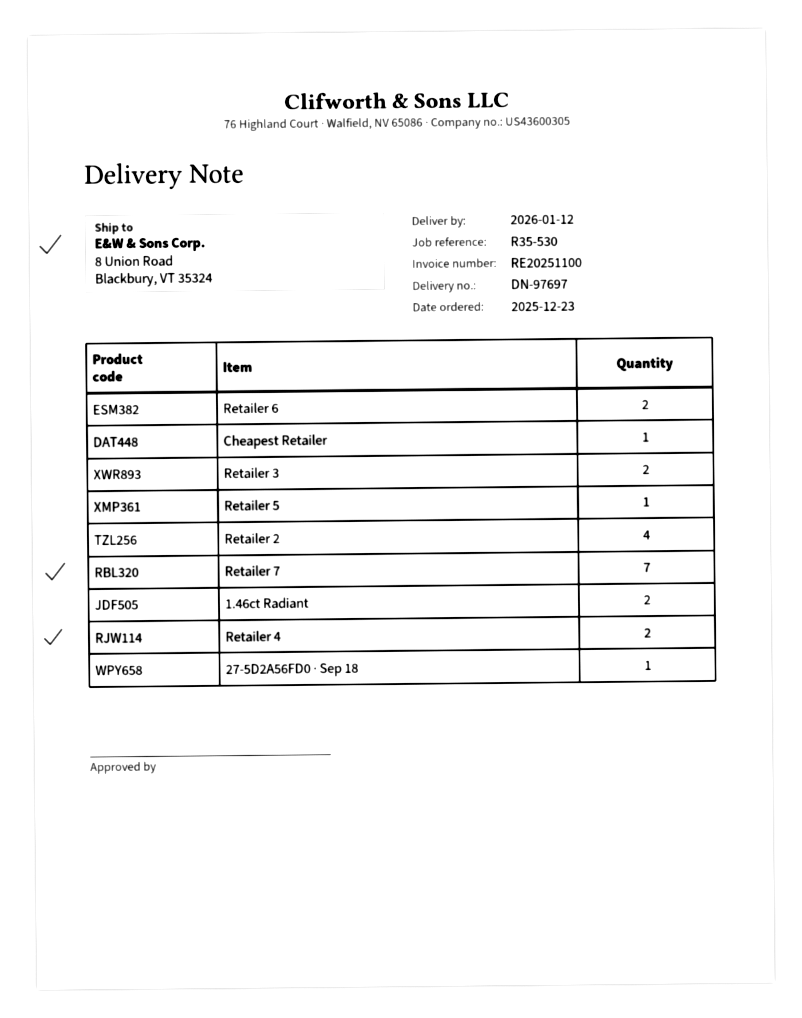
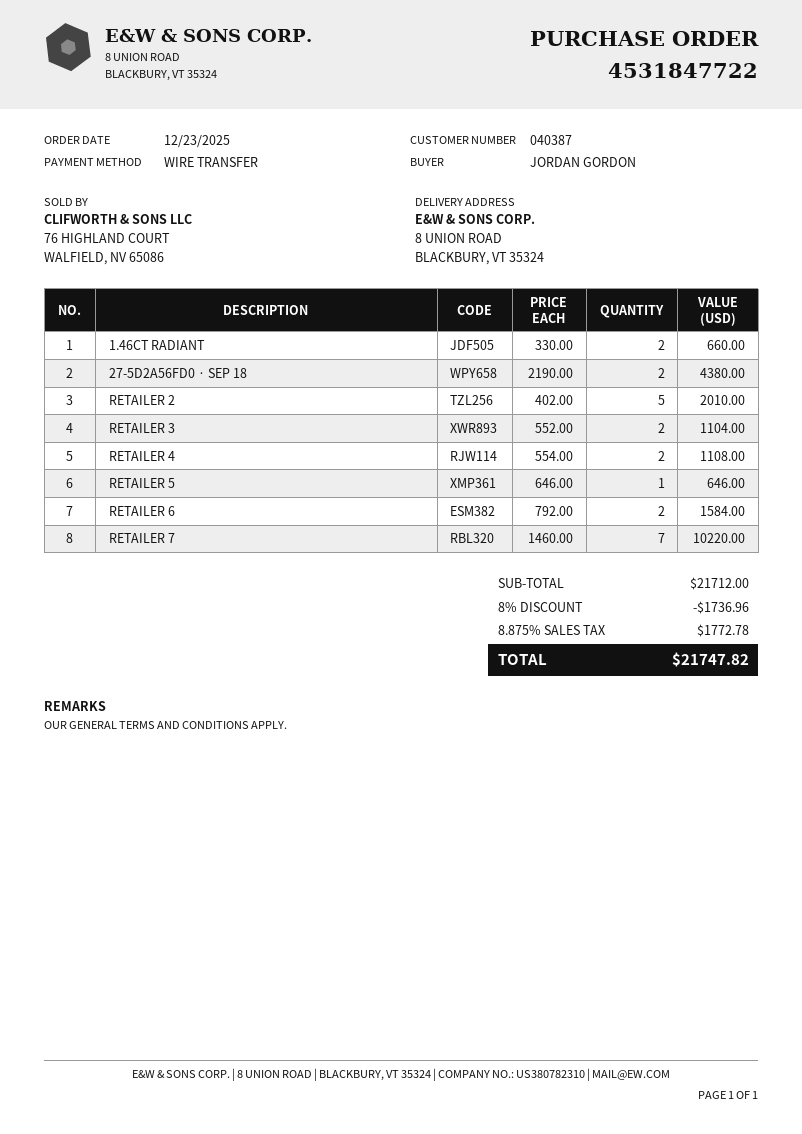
Cheapest Retailer: 1 -> none
Retailer 2: 4 -> 5
27-5D2A56FD0 · Sep 18: 1 -> 2

